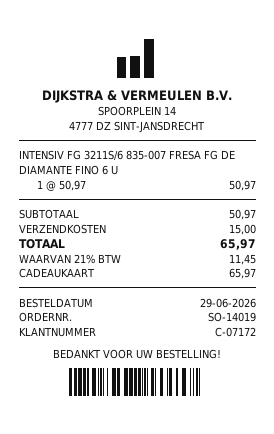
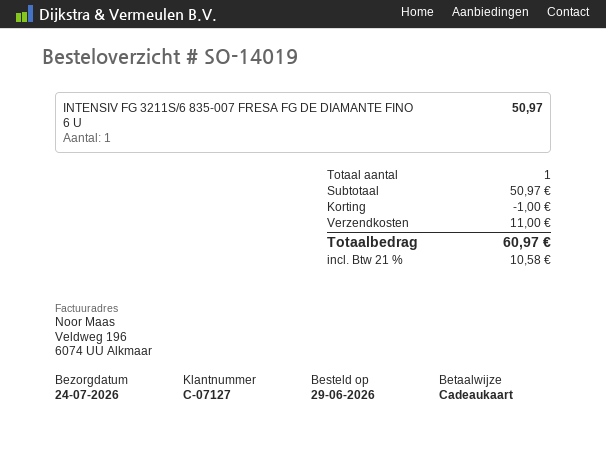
customer number: C-07172 -> C-07127
discount: none -> 1.00
shipping: 15.00 -> 11.00
tax: 21% = 11.45 -> 21% = 10.58
total: 65.97 -> 60.97

